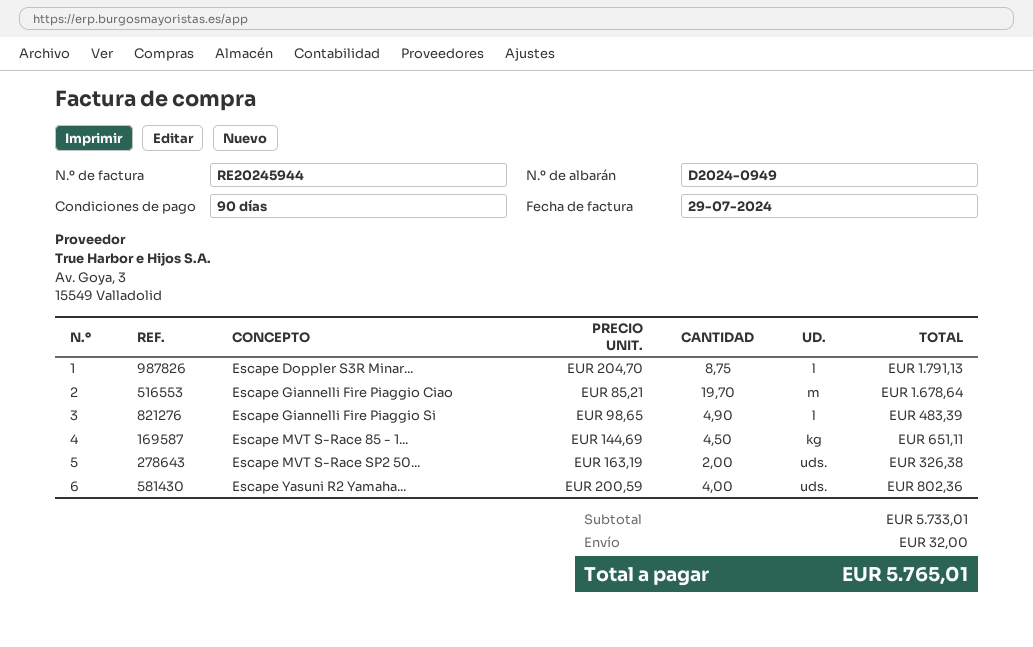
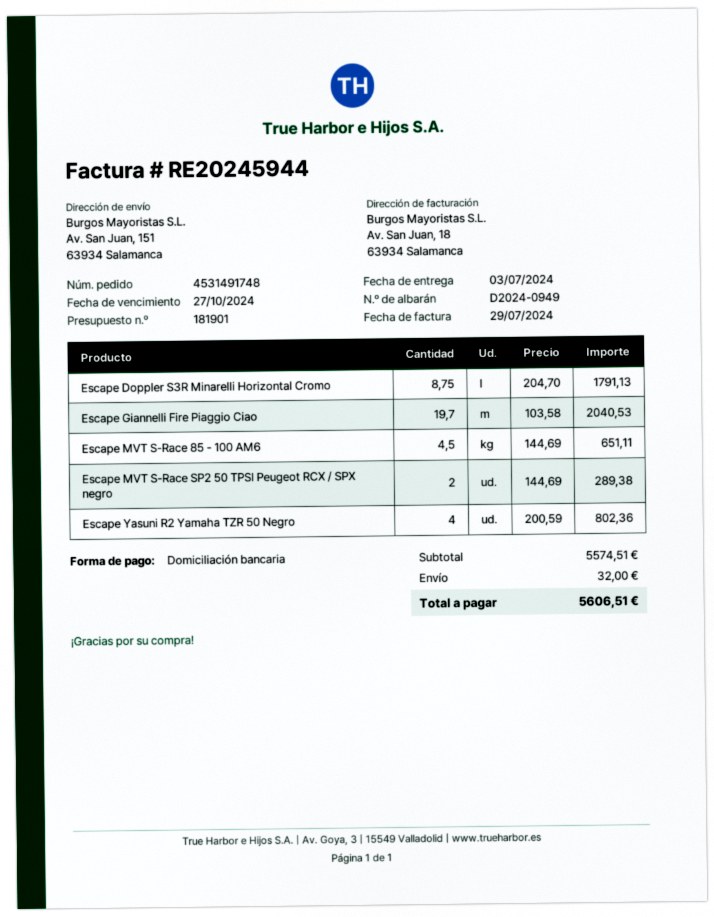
Escape Giannelli Fire Piaggio Ciao: 19.7 x 85.21 = 1678.64 -> 19.7 x 103.58 = 2040.53
Escape Giannelli Fire Piaggio Si: 4.9 x 98.65 = 483.39 -> none
Escape MVT S-Race SP2 50...: 2 x 163.19 = 326.38 -> 2 x 144.69 = 289.38
subtotal: 5733.01 -> 5574.51
total: 5765.01 -> 5606.51

